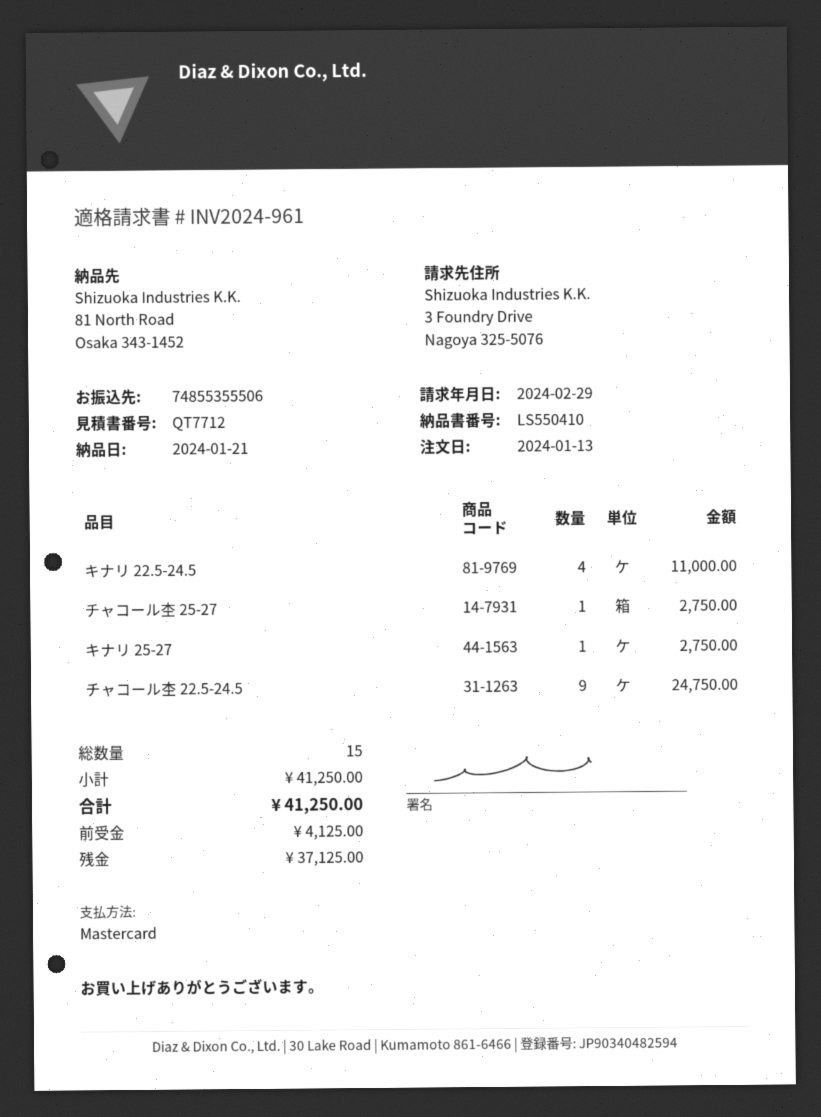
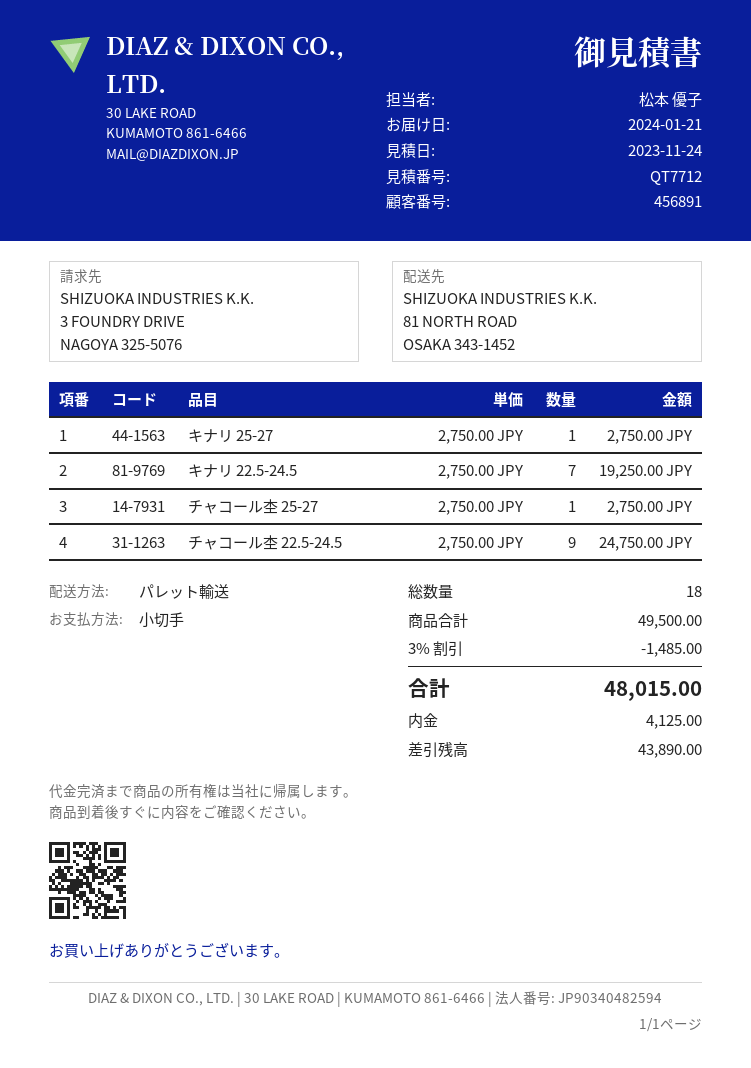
payment method: Mastercard -> cheque
キナリ 22.5-24.5: 4 for 11000.00 -> 7 for 19250.00
total quantity: 15 -> 18
subtotal: 41250.00 -> 49500.00
discount: none -> 3% = 1485.00
total: 41250.00 -> 48015.00
balance: 37125.00 -> 43890.00

